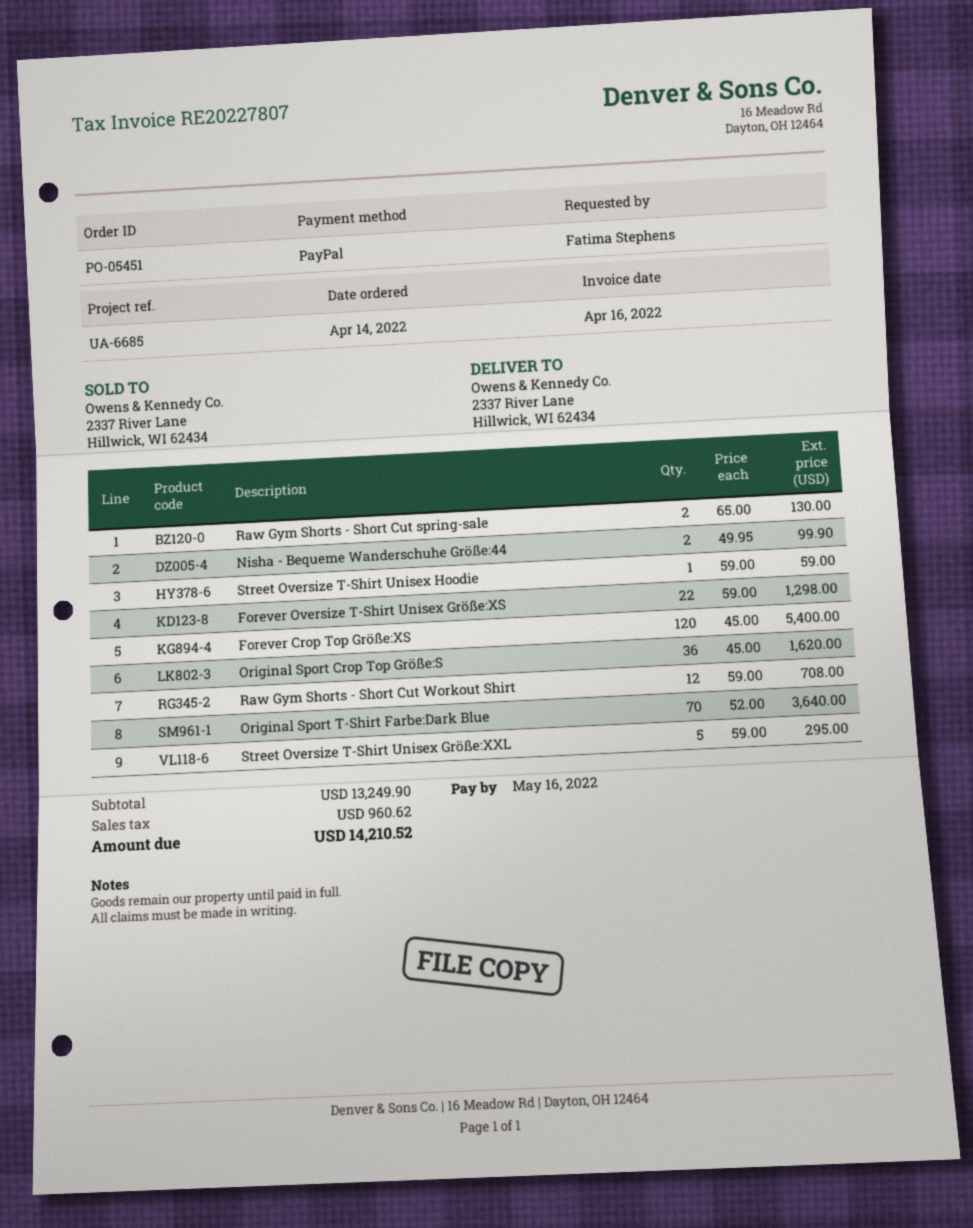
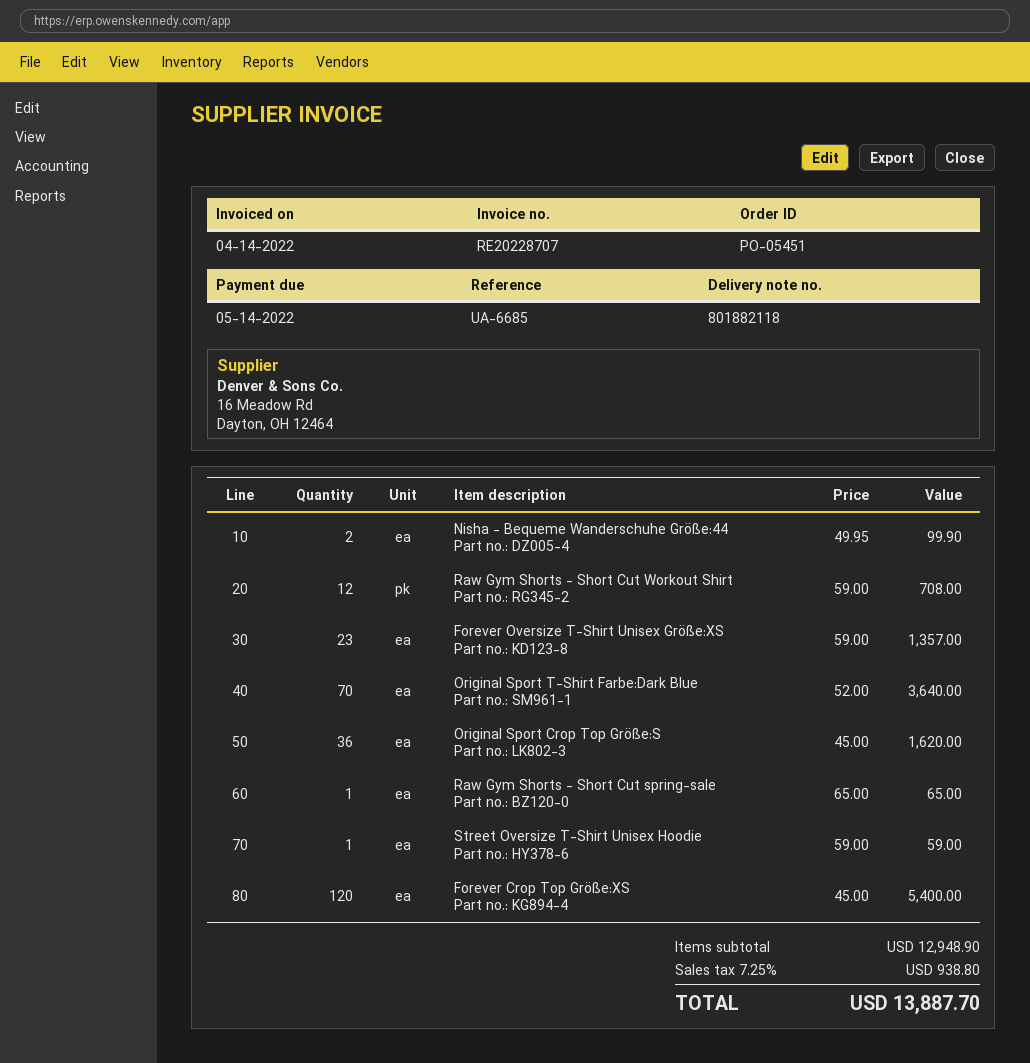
invoice number: RE20227807 -> RE20228707
invoice date: 2022-04-16 -> 2022-04-14
due date: 2022-05-16 -> 2022-05-14
Raw Gym Shorts - Short Cut spring-sale: 2 x 65.00 = 130.00 -> 1 x 65.00 = 65.00
Forever Oversize T-Shirt Unisex Größe:XS: 22 x 59.00 = 1298.00 -> 23 x 59.00 = 1357.00
Street Oversize T-Shirt Unisex Größe:XXL: 5 x 59.00 = 295.00 -> none
subtotal: 13249.90 -> 12948.90
tax: 960.62 -> 938.80
total: 14210.52 -> 13887.70

